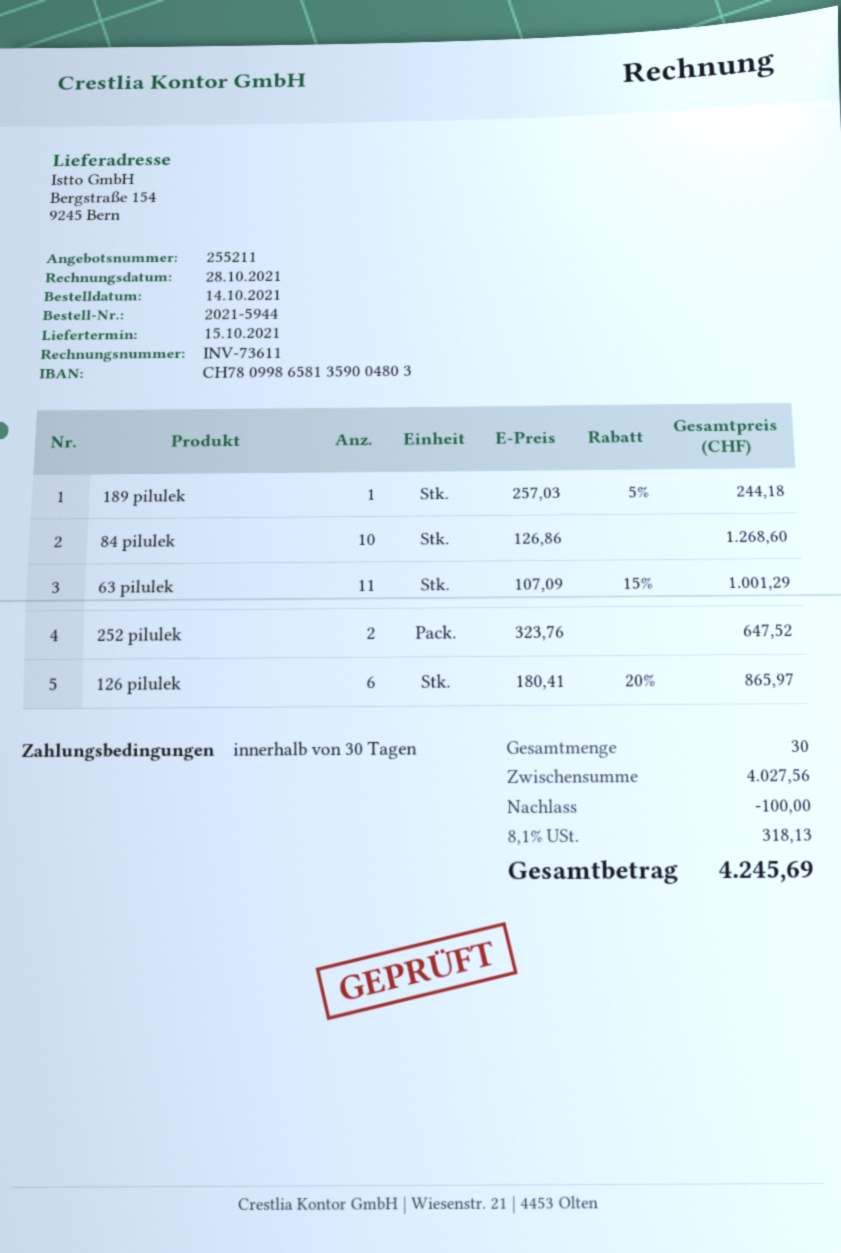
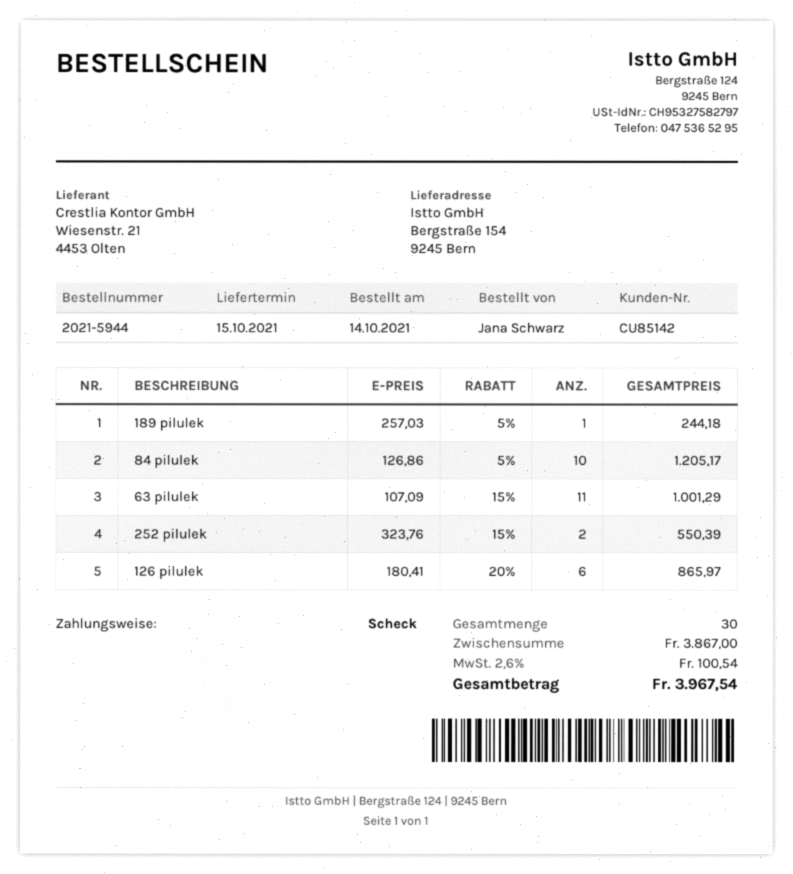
84 pilulek: 10 x 126.86 = 1268.60 -> 10 x 126.86 - 5% = 1205.17
252 pilulek: 2 x 323.76 = 647.52 -> 2 x 323.76 - 15% = 550.39
subtotal: 4027.56 -> 3867.00
discount: 100.00 -> none
tax: 8.1% = 318.13 -> 2.6% = 100.54
total: 4245.69 -> 3967.54

